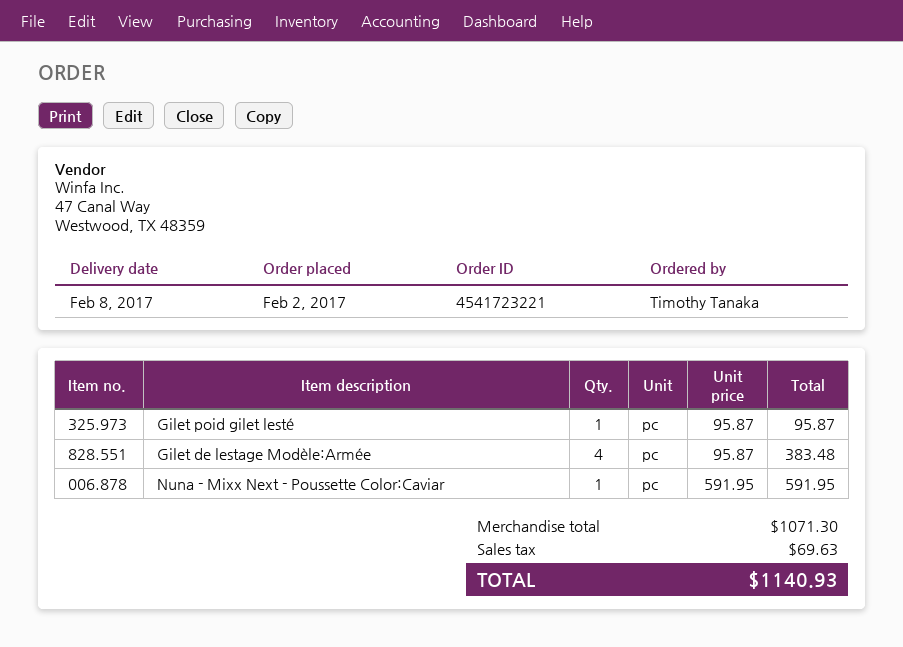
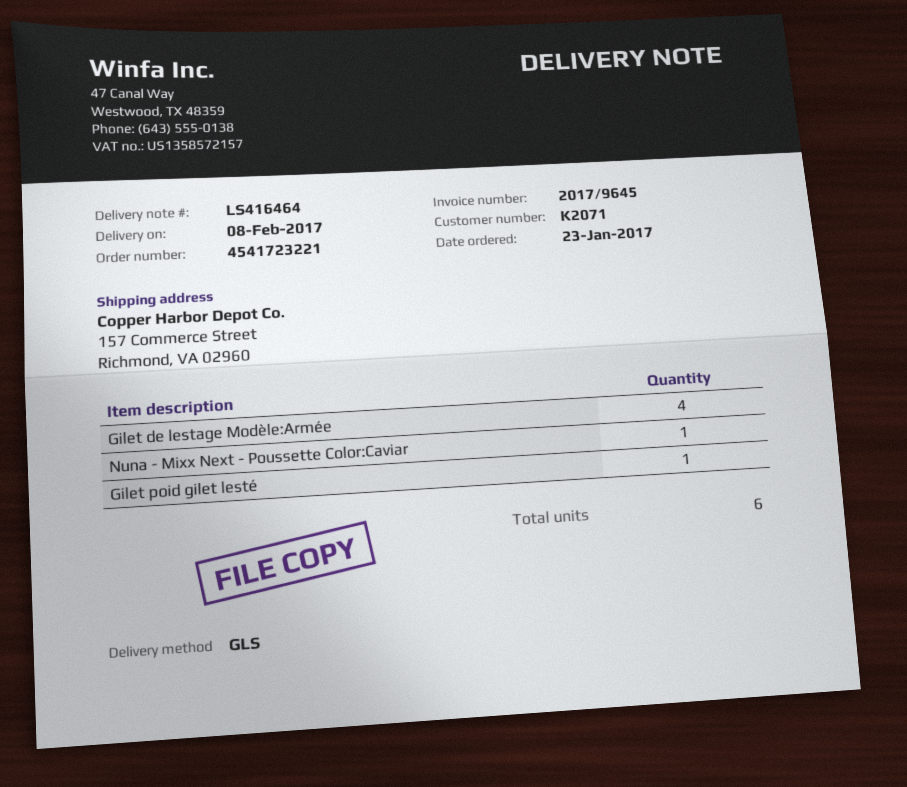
order date: 2017-02-02 -> 2017-01-23

